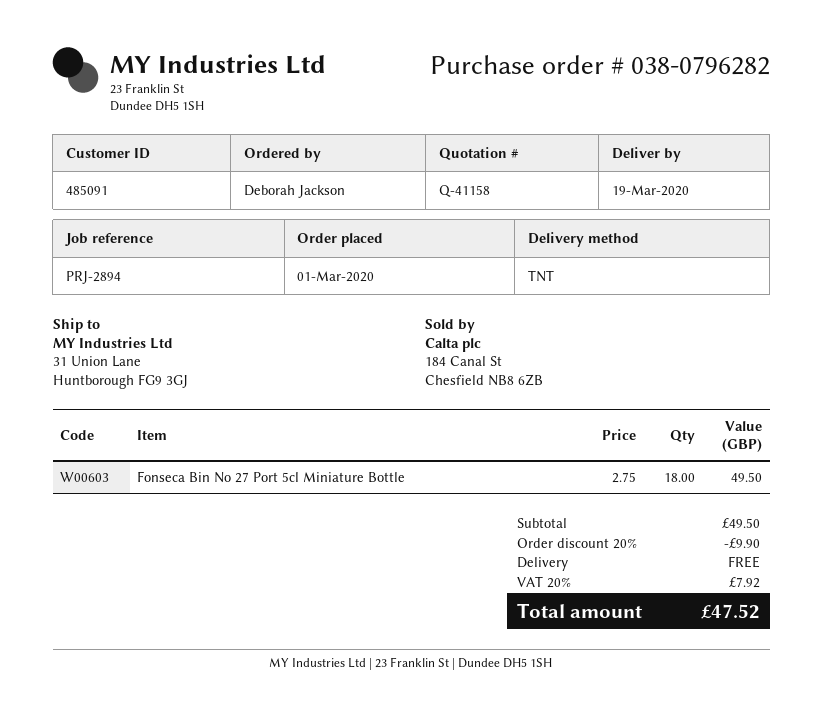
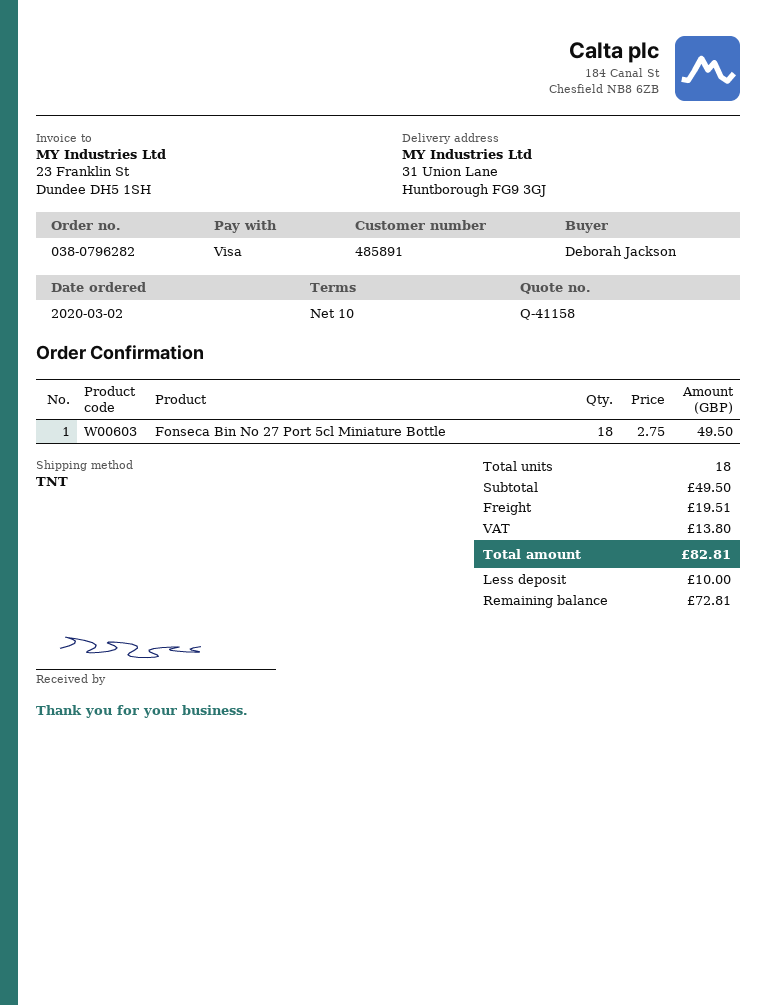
order date: 2020-03-01 -> 2020-03-02
customer number: 485091 -> 485891
discount: 20% = 9.90 -> none
shipping: 0.00 -> 19.51
tax: 7.92 -> 13.80
total: 47.52 -> 82.81

